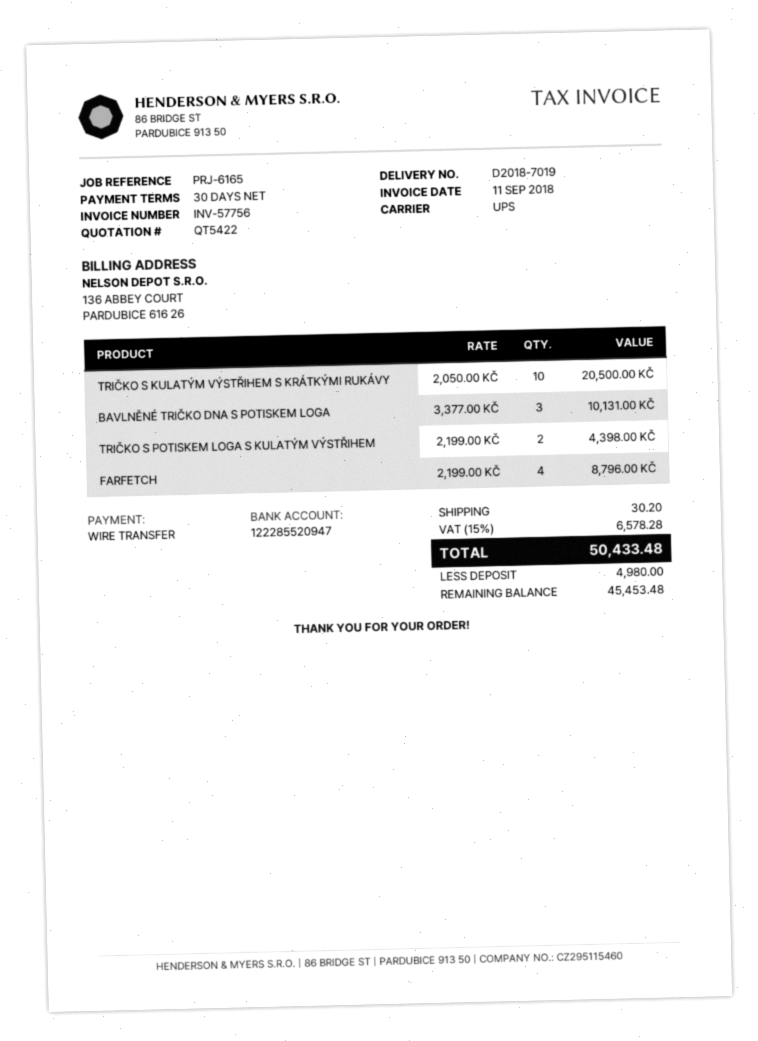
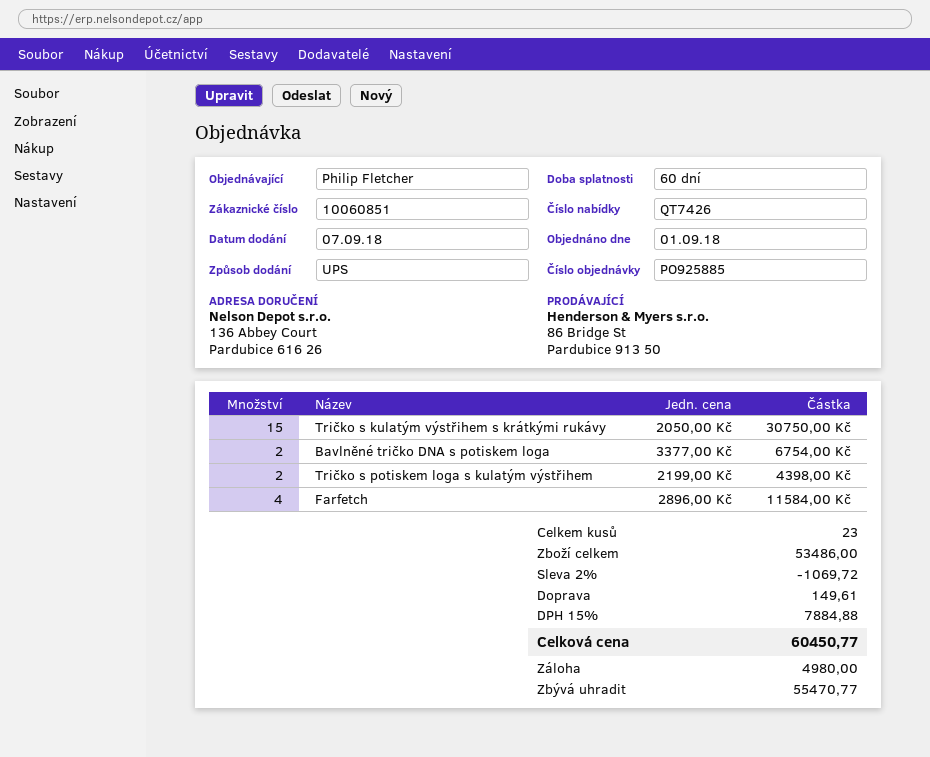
quote number: QT5422 -> QT7426
payment terms: 30 days -> 60 days
TRIČKO S KULATÝM VÝSTŘIHEM S KRÁTKÝMI RUKÁVY: 10 x 2050.00 = 20500.00 -> 15 x 2050.00 = 30750.00
BAVLNĚNÉ TRIČKO DNA S POTISKEM LOGA: 3 x 3377.00 = 10131.00 -> 2 x 3377.00 = 6754.00
FARFETCH: 4 x 2199.00 = 8796.00 -> 4 x 2896.00 = 11584.00
discount: none -> 2% = 1069.72
shipping: 30.20 -> 149.61
tax: 15% = 6578.28 -> 15% = 7884.88
total: 50433.48 -> 60450.77
balance: 45453.48 -> 55470.77

